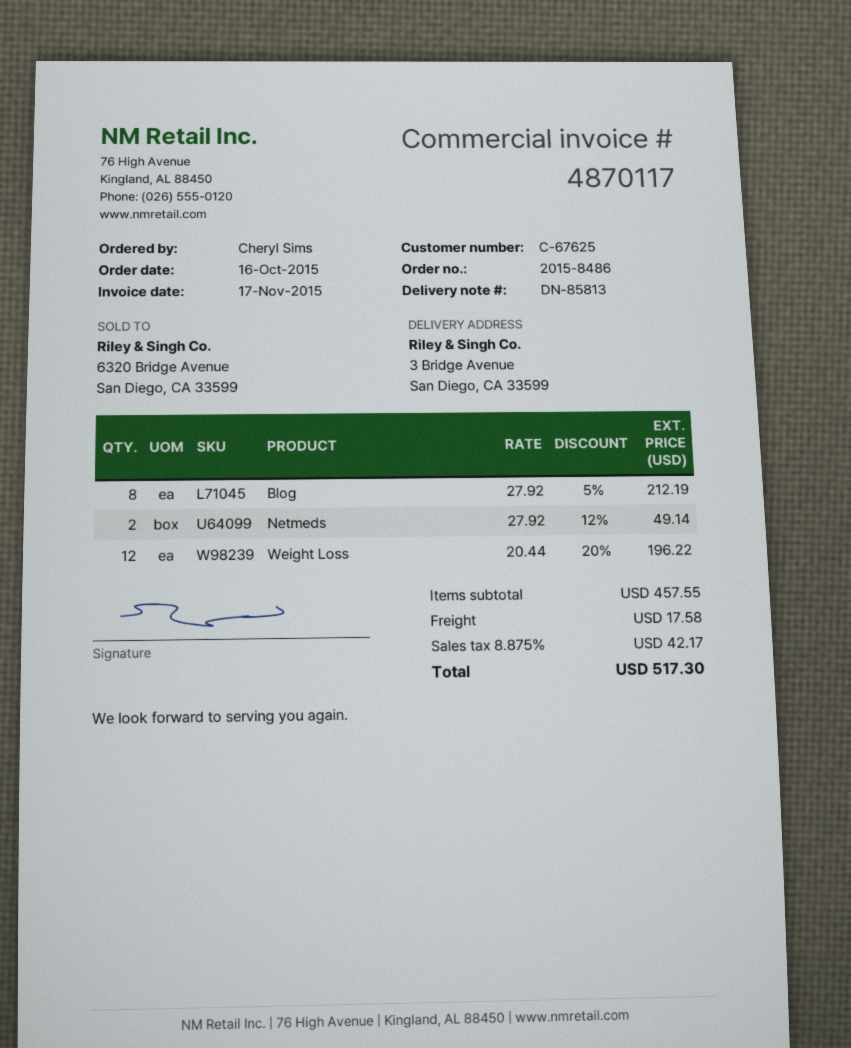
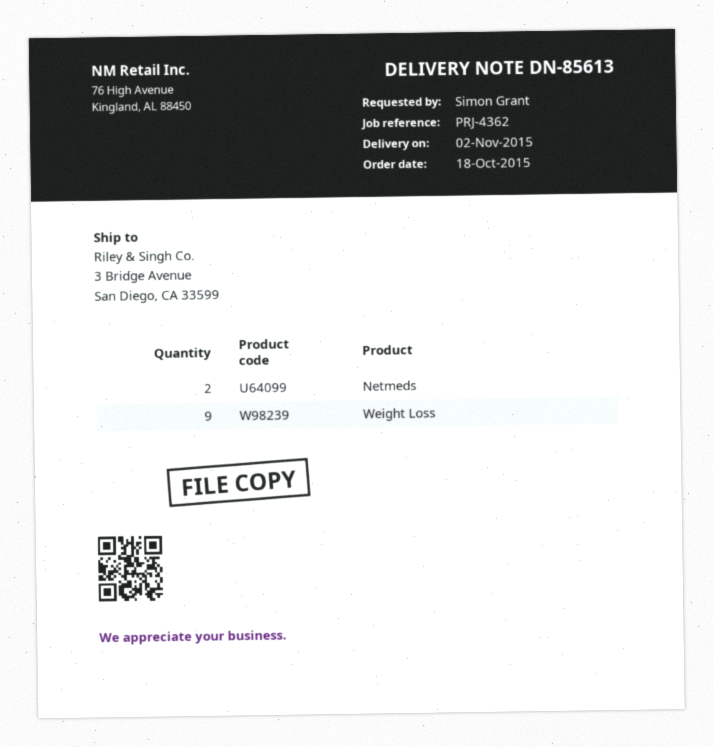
order date: 2015-10-16 -> 2015-10-18
delivery note number: DN-85813 -> DN-85613
ordered by: Cheryl Sims -> Simon Grant
Blog: 8 -> none
Weight Loss: 12 -> 9

